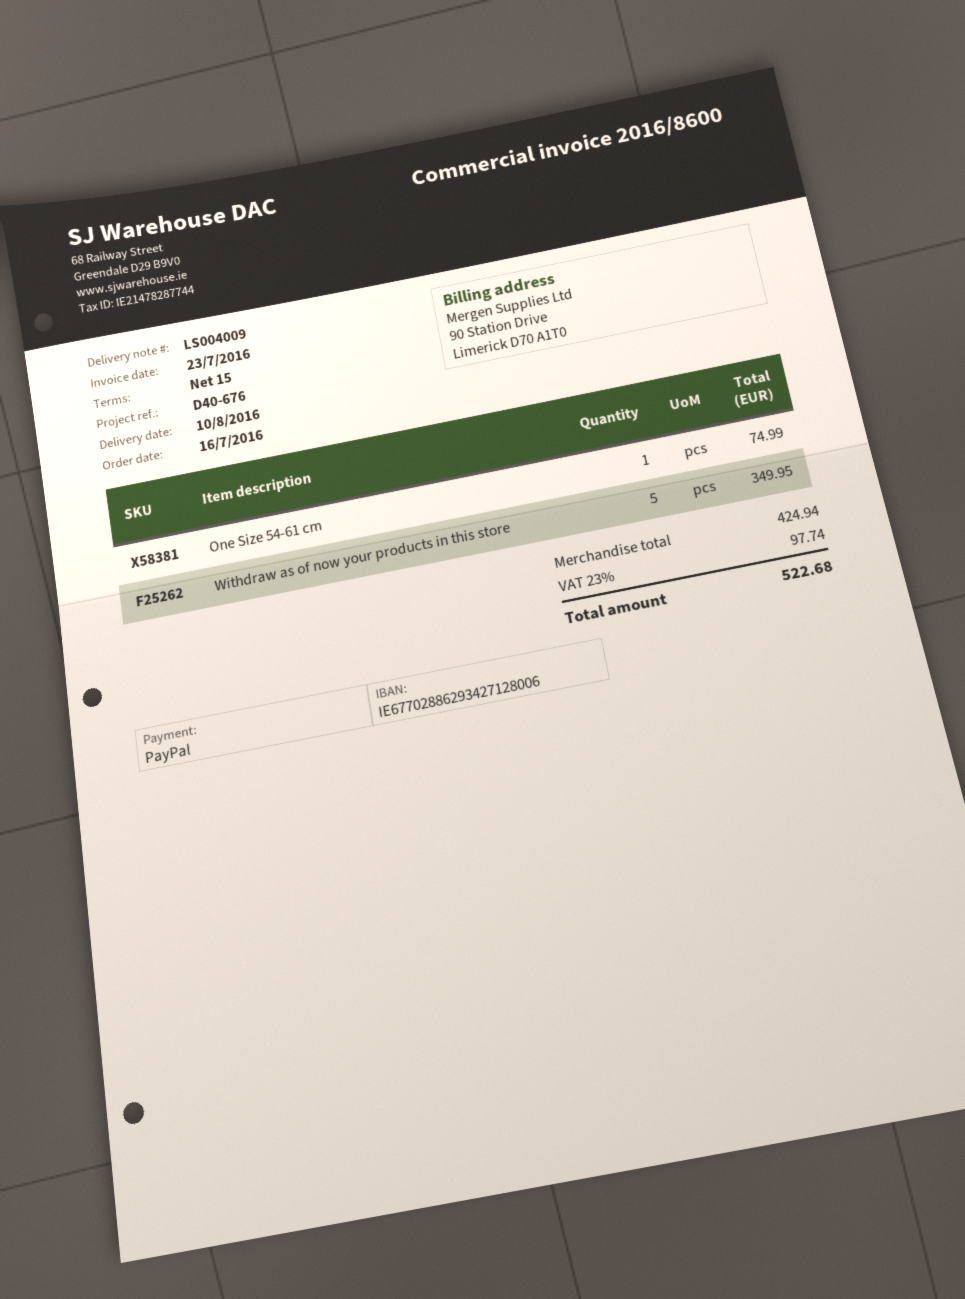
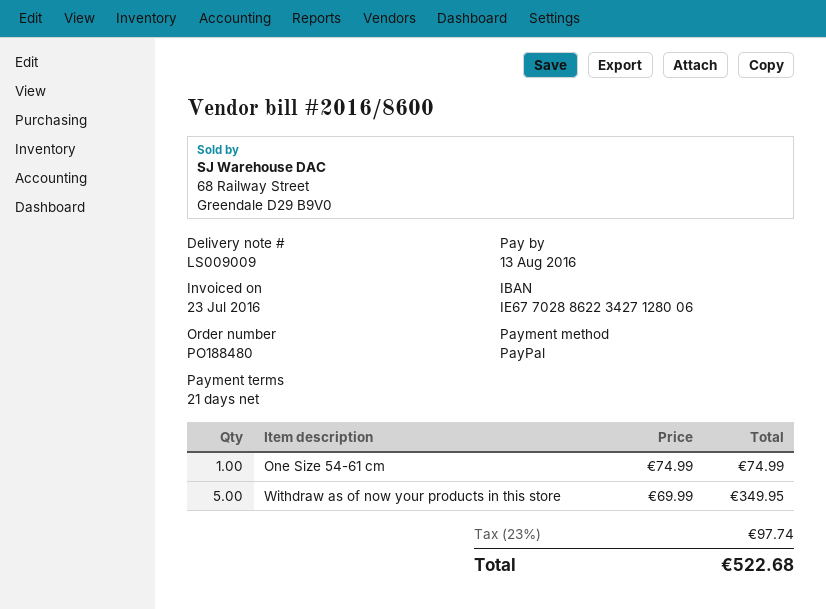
delivery note number: LS004009 -> LS009009
payment terms: 15 days -> 21 days
bank account: IE67702886293427128006 -> IE67702886223427128006

